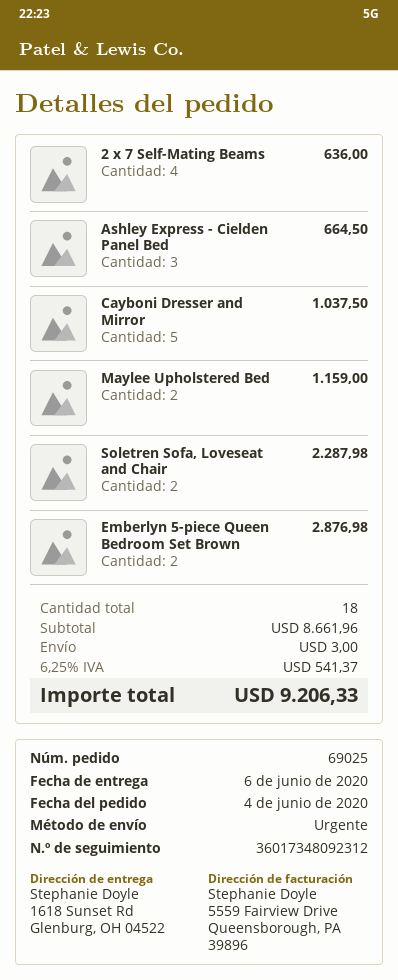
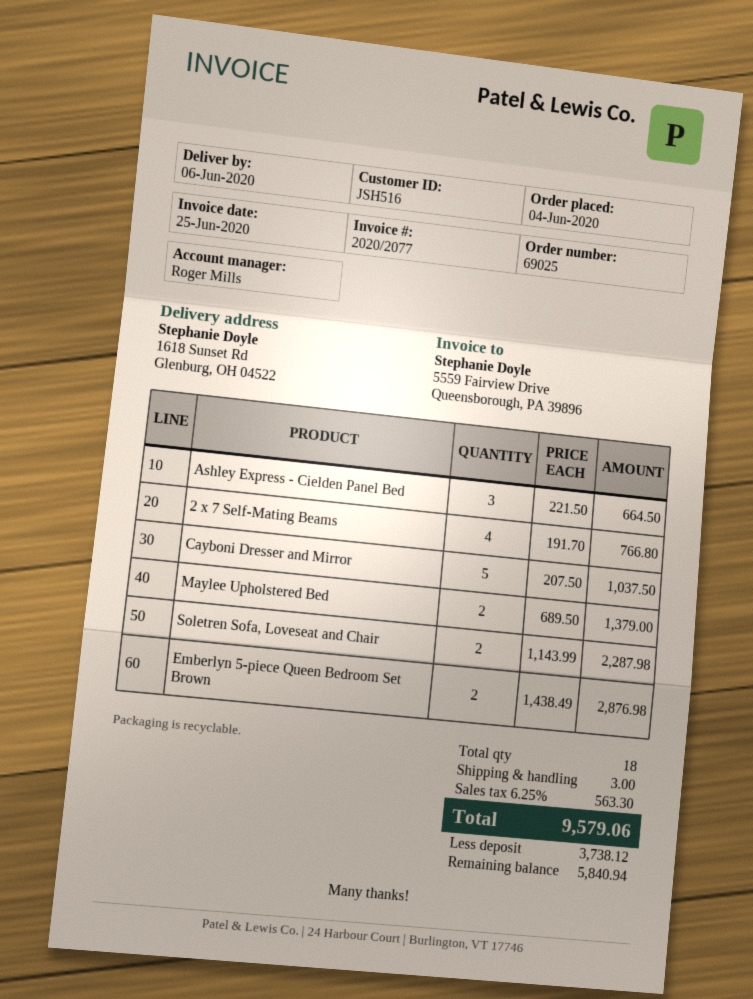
2 x 7 Self-Mating Beams: 4 for 636.00 -> 4 for 766.80
Maylee Upholstered Bed: 2 for 1159.00 -> 2 for 1379.00
tax: 6.25% = 541.37 -> 6.25% = 563.30
total: 9206.33 -> 9579.06

